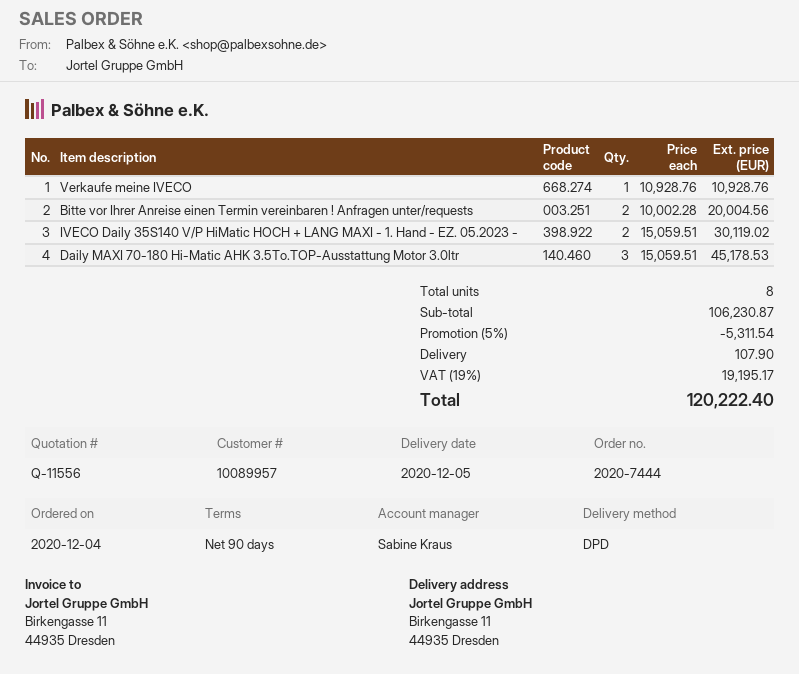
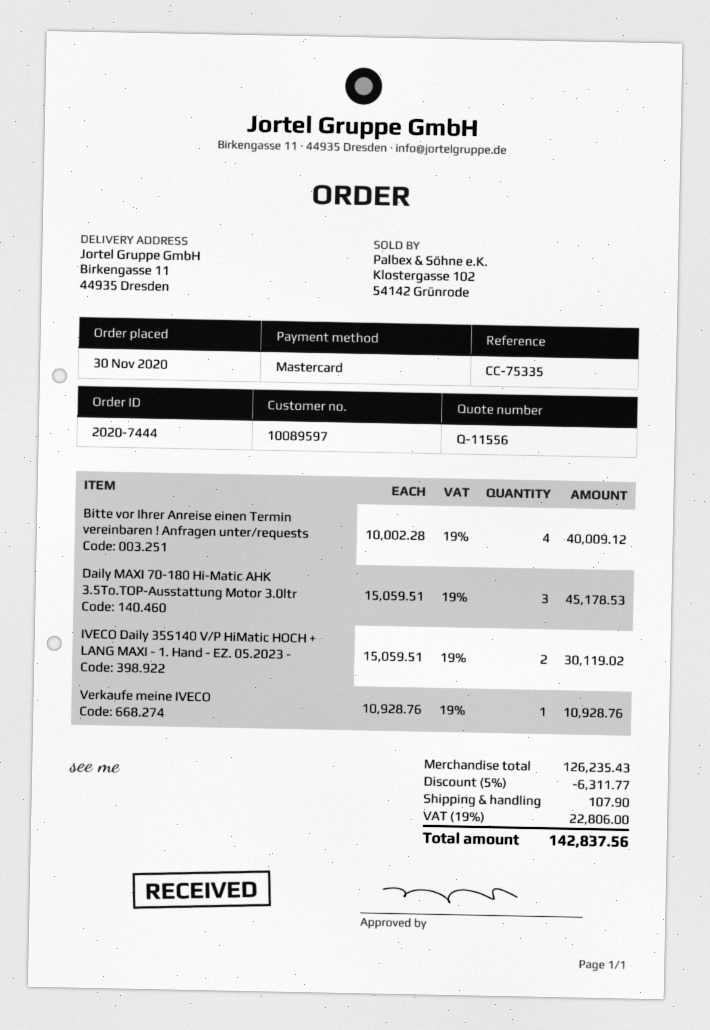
order date: 2020-12-04 -> 2020-11-30
customer number: 10089957 -> 10089597
Bitte vor Ihrer Anreise einen Termin vereinbaren ! Anfragen unter/requests: 2 x 10002.28 = 20004.56 -> 4 x 10002.28 = 40009.12
subtotal: 106230.87 -> 126235.43
discount: 5% = 5311.54 -> 5% = 6311.77
tax: 19% = 19195.17 -> 19% = 22806.00
total: 120222.40 -> 142837.56

